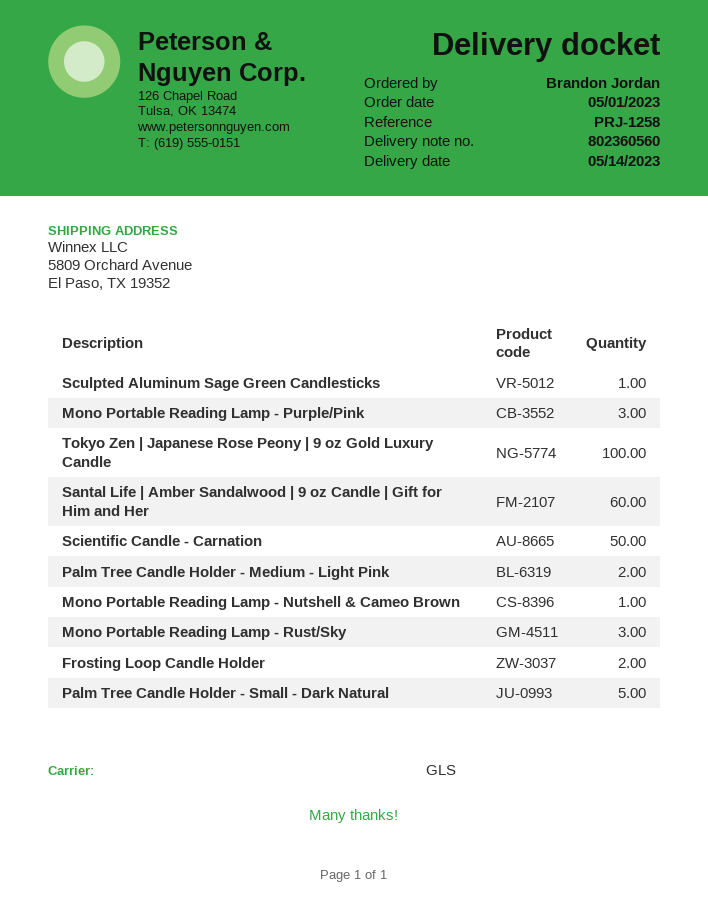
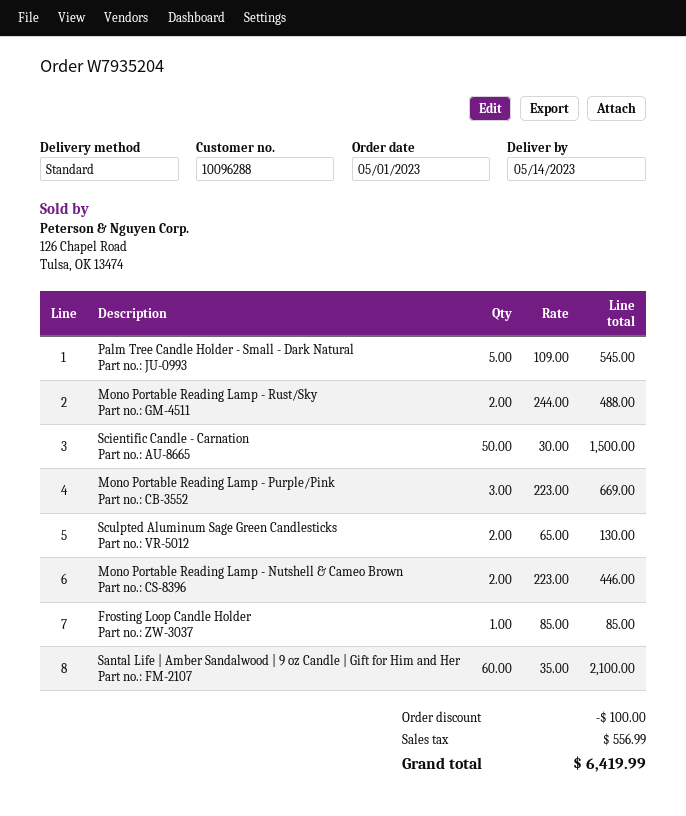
shipping method: GLS -> standard
Sculpted Aluminum Sage Green Candlesticks: 1 -> 2
Tokyo Zen | Japanese Rose Peony | 9 oz Gold Luxury Candle: 100 -> none
Palm Tree Candle Holder - Medium - Light Pink: 2 -> none
Mono Portable Reading Lamp - Nutshell & Cameo Brown: 1 -> 2
Mono Portable Reading Lamp - Rust/Sky: 3 -> 2
Frosting Loop Candle Holder: 2 -> 1

